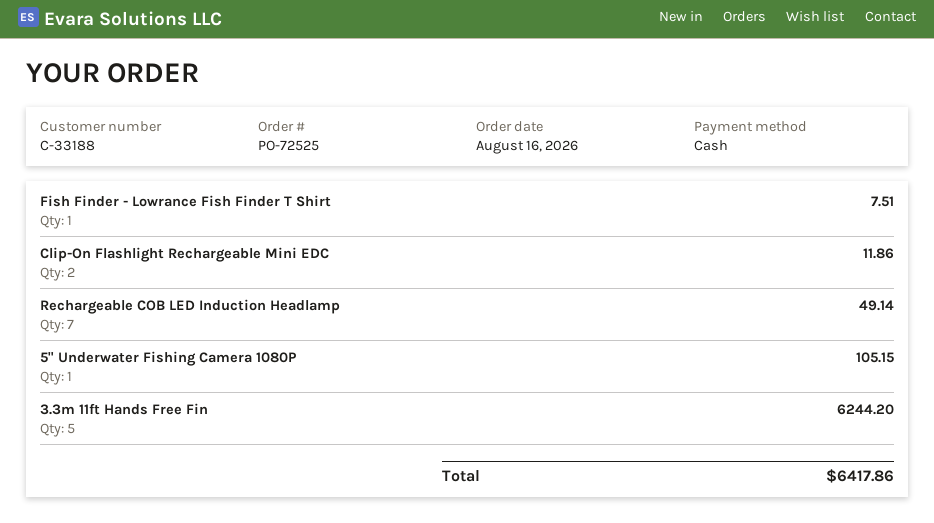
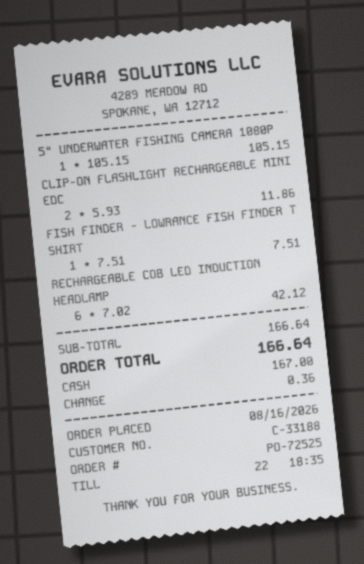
Rechargeable COB LED Induction Headlamp: 7 for 49.14 -> 6 for 42.12
3.3m 11ft Hands Free Fin: 5 for 6244.20 -> none
total: 6417.86 -> 166.64

